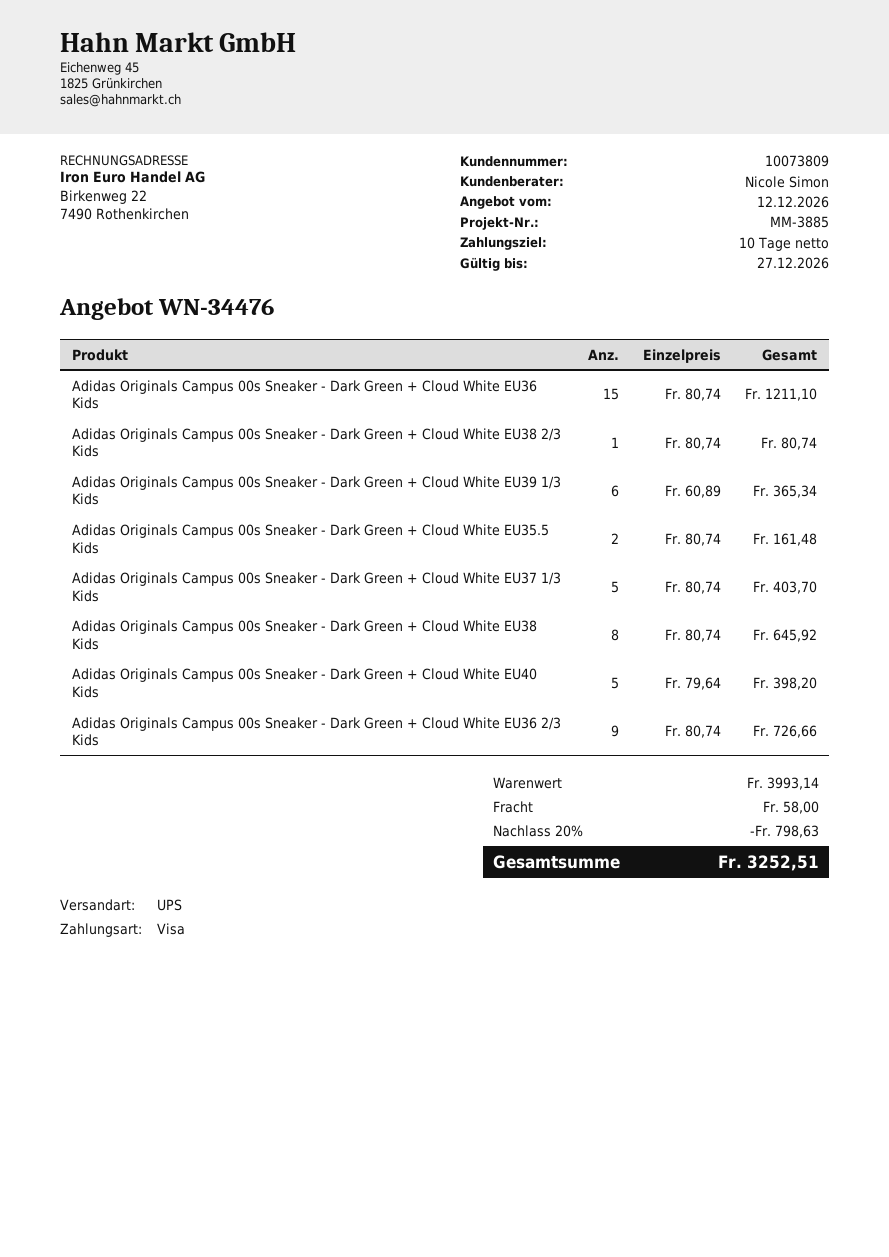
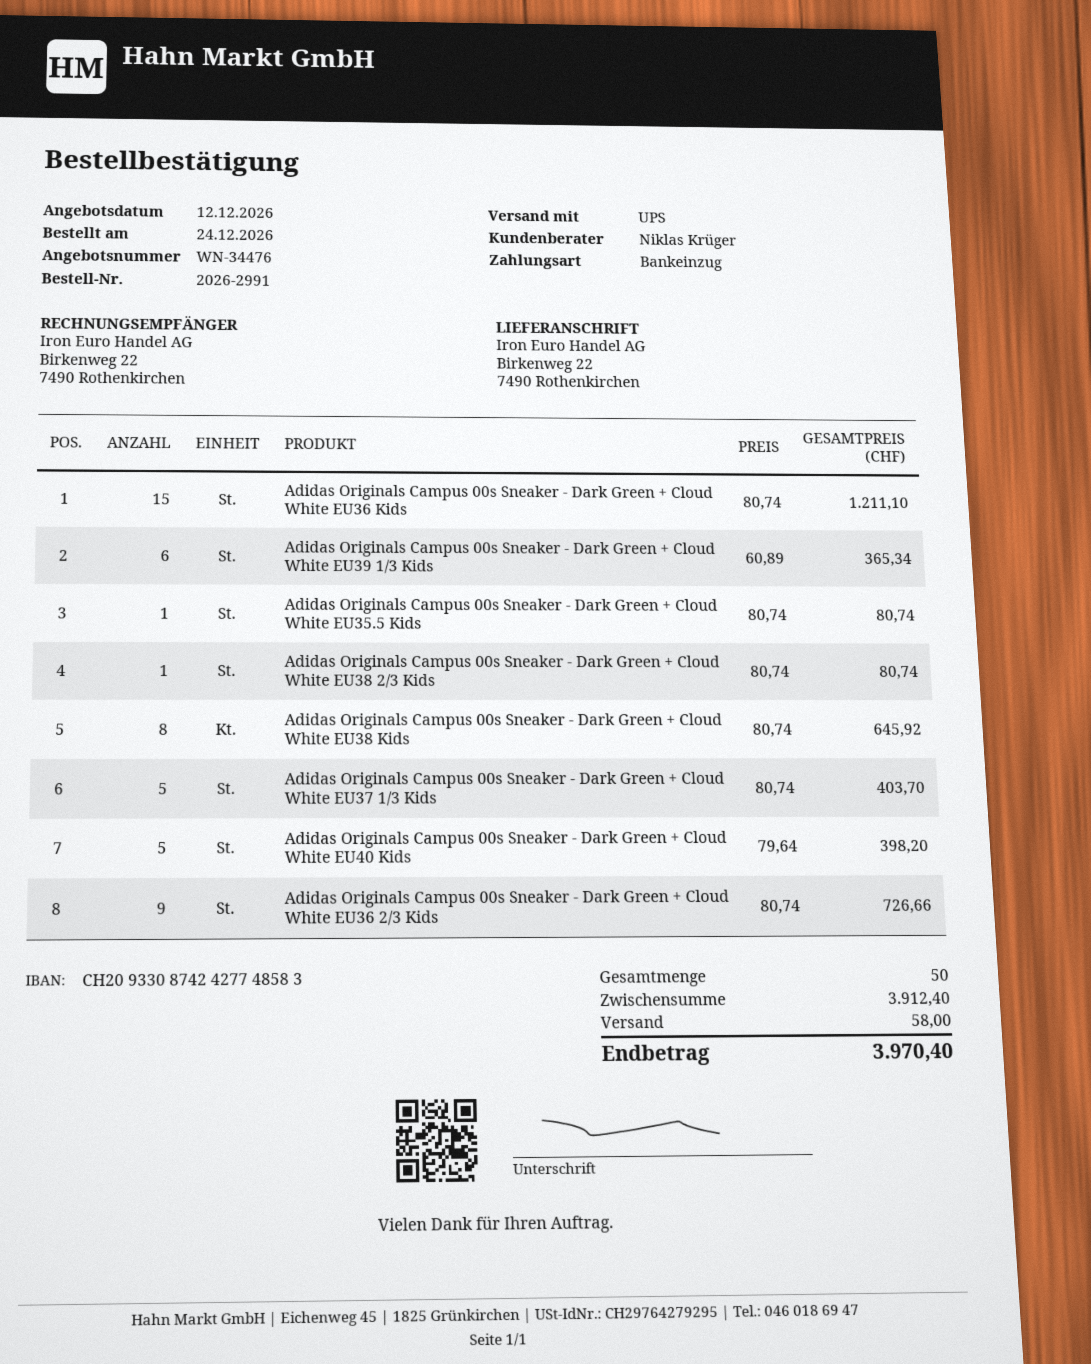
sales rep: Nicole Simon -> Niklas Krüger
payment method: Visa -> direct debit
Adidas Originals Campus 00s Sneaker - Dark Green + Cloud White EU35.5 Kids: 2 x 80.74 = 161.48 -> 1 x 80.74 = 80.74
subtotal: 3993.14 -> 3912.40
discount: 20% = 798.63 -> none
total: 3252.51 -> 3970.40

